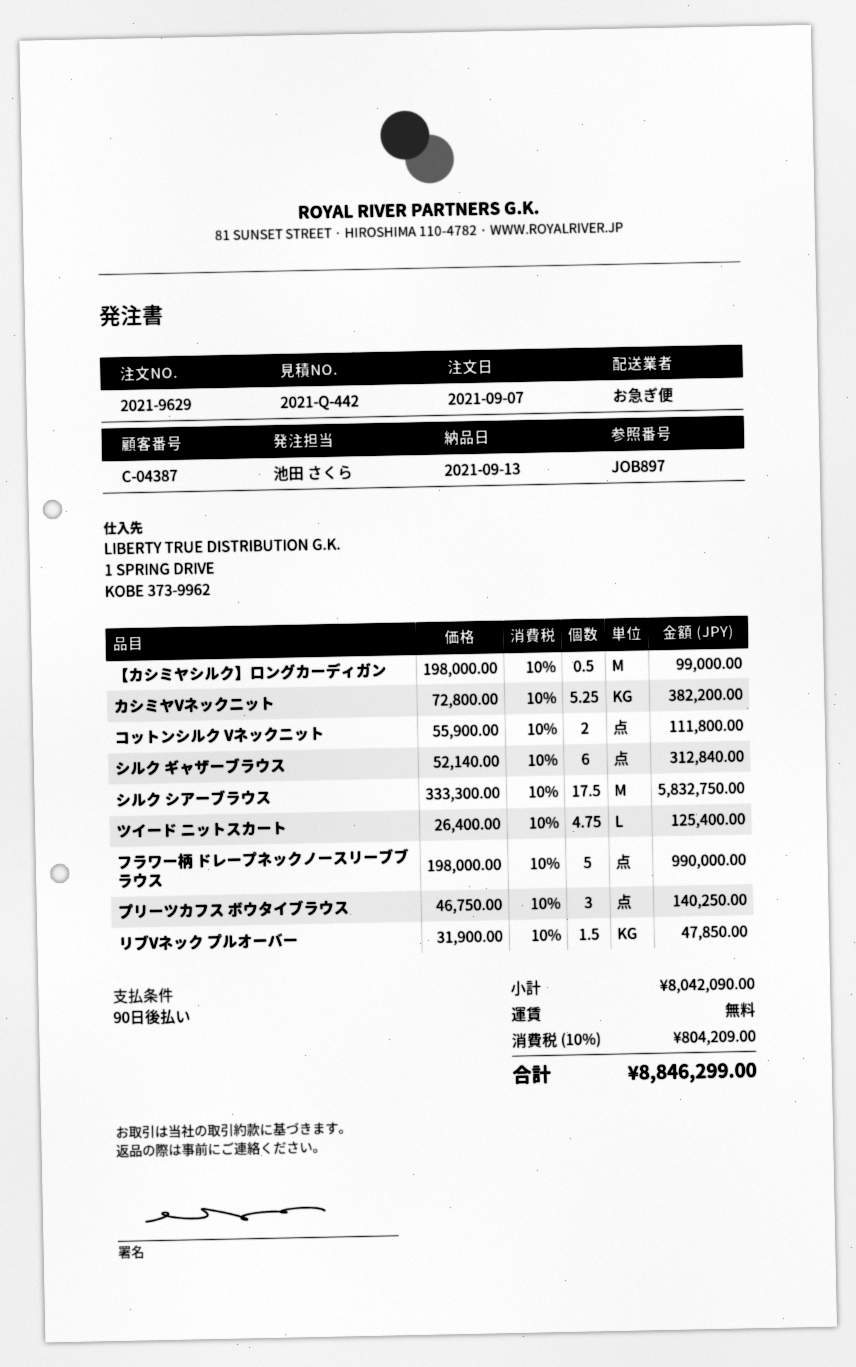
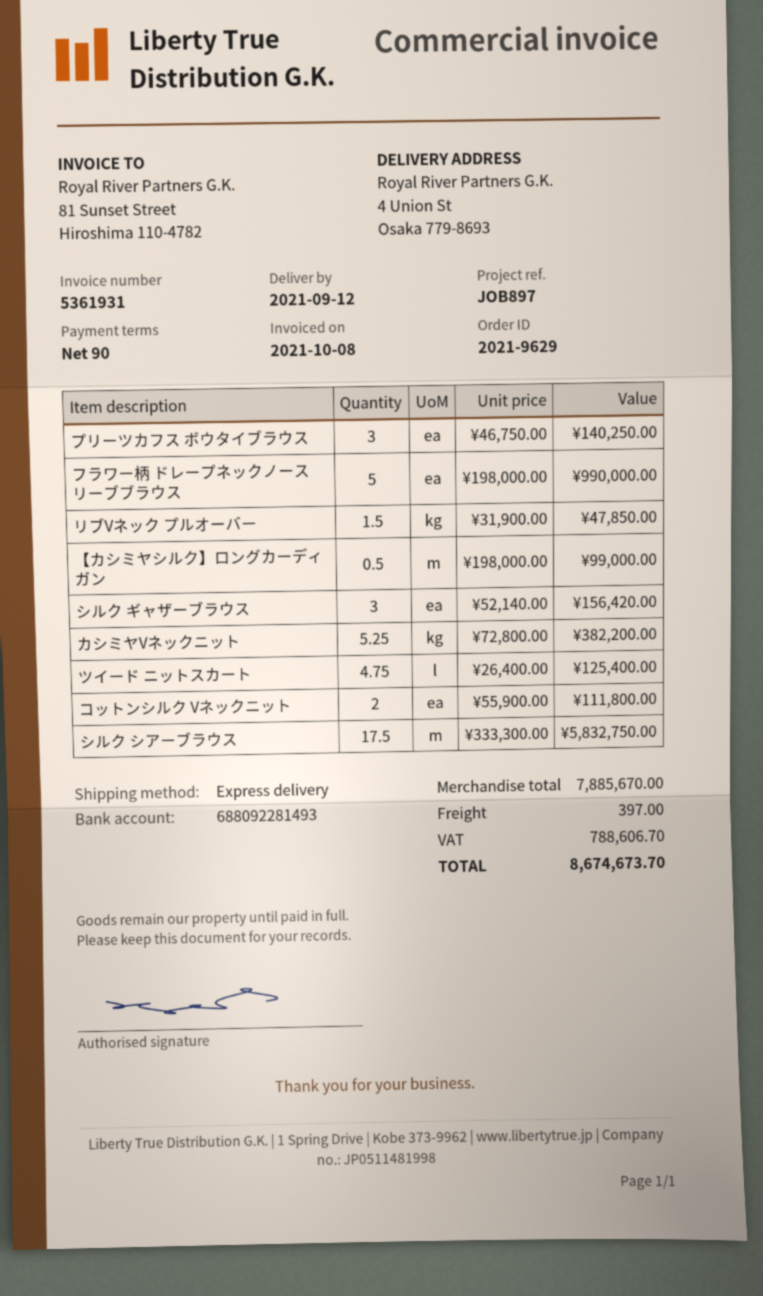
delivery date: 2021-09-13 -> 2021-09-12
シルク ギャザーブラウス: 6 x 52140.00 = 312840.00 -> 3 x 52140.00 = 156420.00
subtotal: 8042090.00 -> 7885670.00
shipping: 0.00 -> 397.00
tax: 804209.00 -> 788606.70
total: 8846299.00 -> 8674673.70

